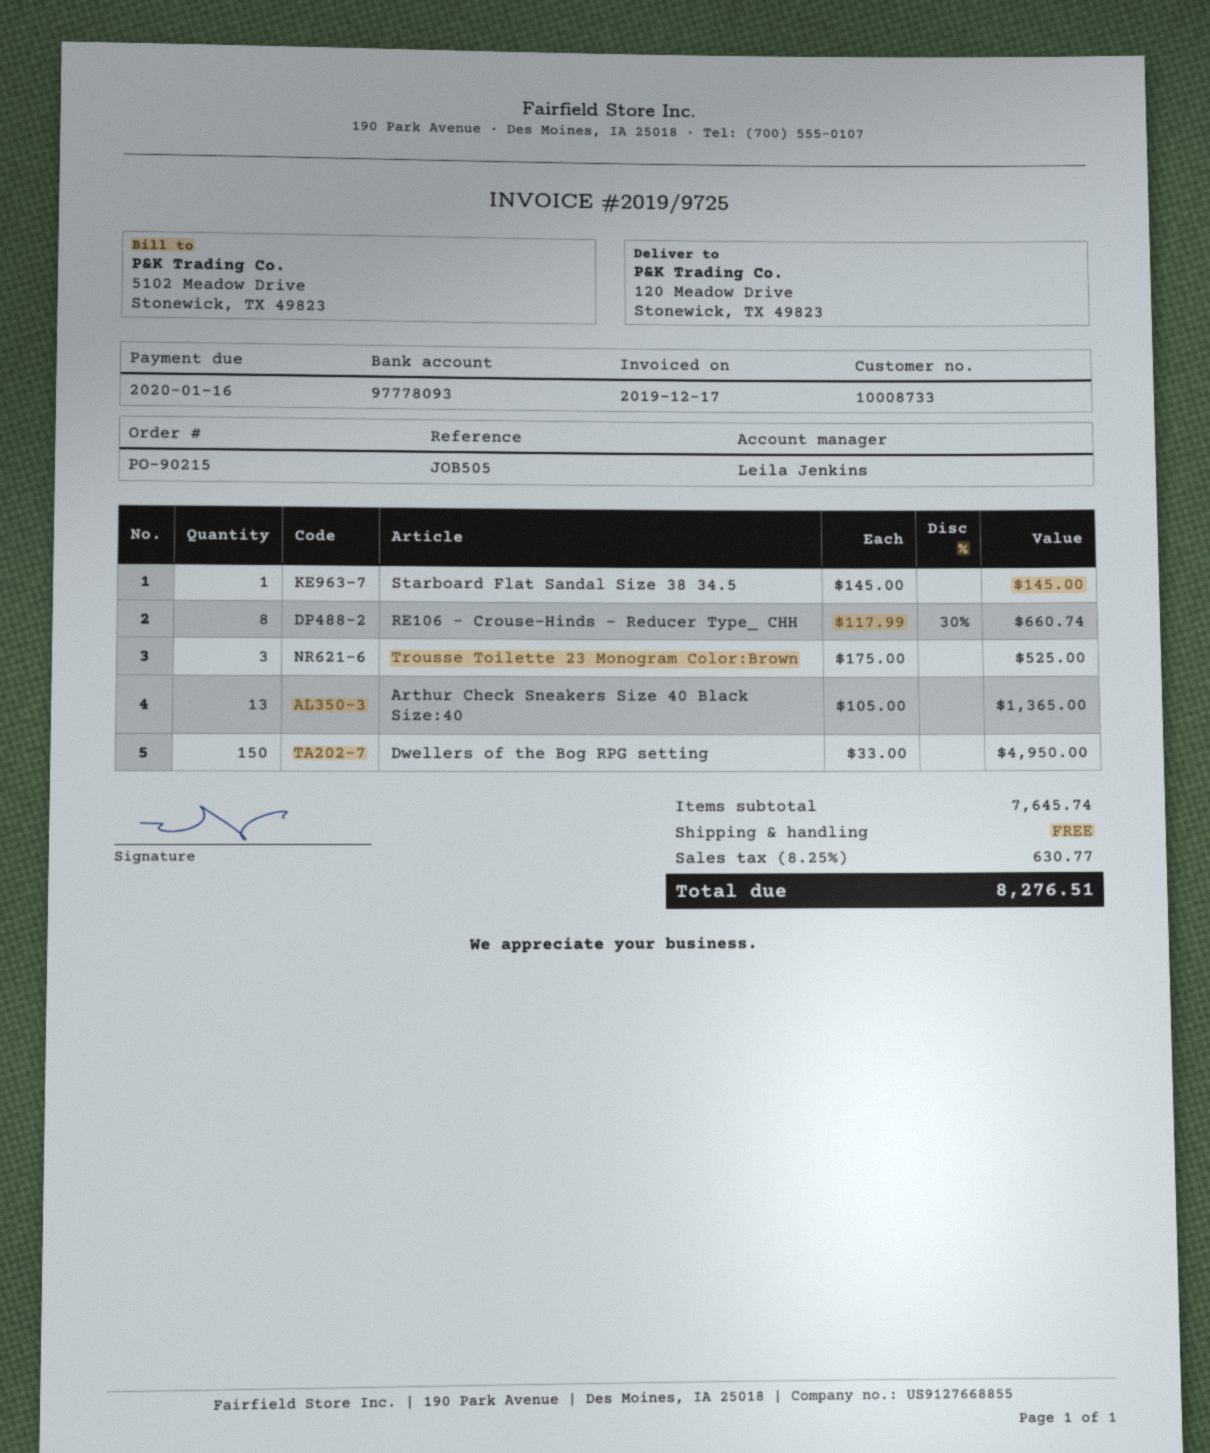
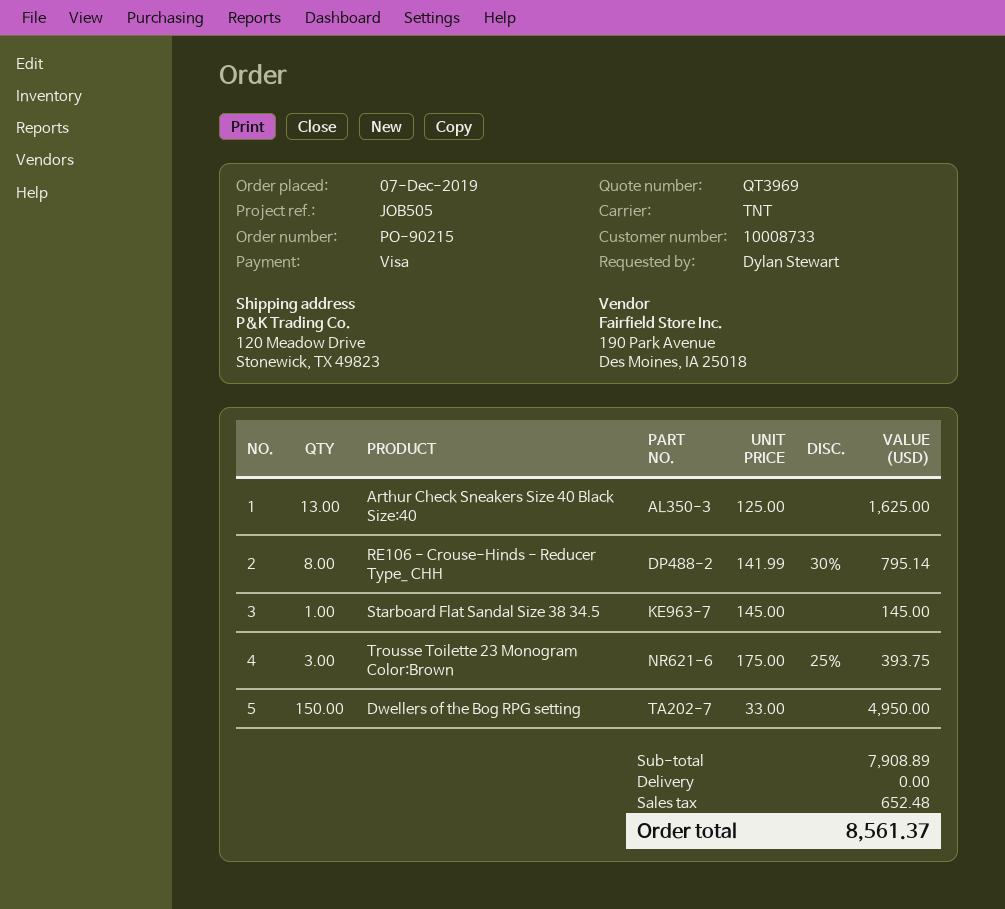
RE106 - Crouse-Hinds - Reducer Type_ CHH: 8 x 117.99 - 30% = 660.74 -> 8 x 141.99 - 30% = 795.14
Trousse Toilette 23 Monogram Color:Brown: 3 x 175.00 = 525.00 -> 3 x 175.00 - 25% = 393.75
Arthur Check Sneakers Size 40 Black Size:40: 13 x 105.00 = 1365.00 -> 13 x 125.00 = 1625.00
subtotal: 7645.74 -> 7908.89
tax: 630.77 -> 652.48
total: 8276.51 -> 8561.37

